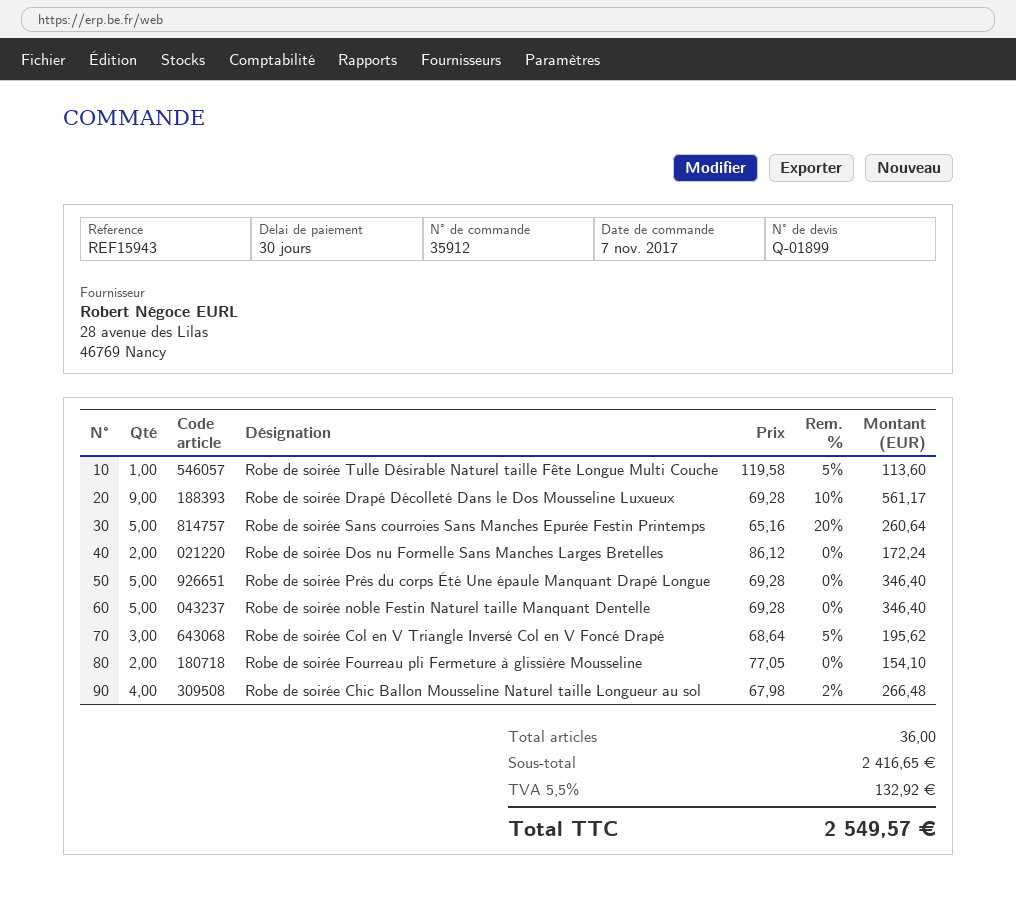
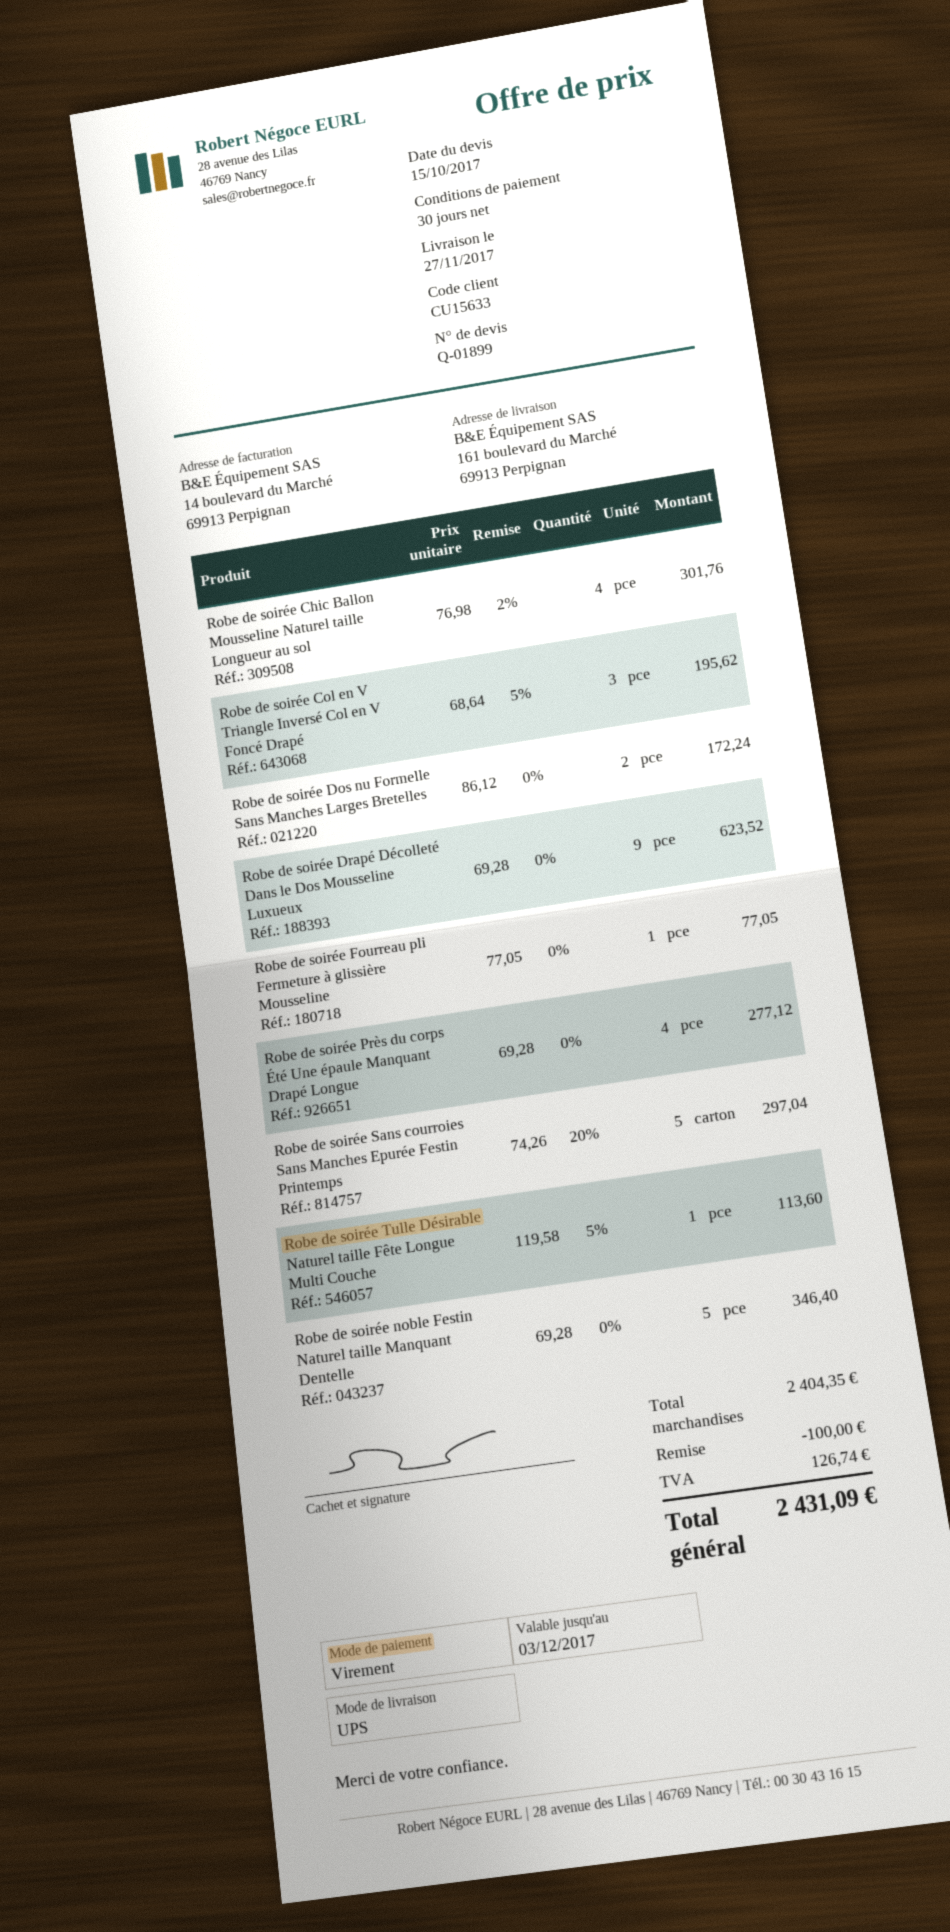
Robe de soirée Drapé Décolleté Dans le Dos Mousseline Luxueux: 9 x 69.28 - 10% = 561.17 -> 9 x 69.28 = 623.52
Robe de soirée Sans courroies Sans Manches Epurée Festin Printemps: 5 x 65.16 - 20% = 260.64 -> 5 x 74.26 - 20% = 297.04
Robe de soirée Près du corps Été Une épaule Manquant Drapé Longue: 5 x 69.28 = 346.40 -> 4 x 69.28 = 277.12
Robe de soirée Fourreau pli Fermeture à glissière Mousseline: 2 x 77.05 = 154.10 -> 1 x 77.05 = 77.05
Robe de soirée Chic Ballon Mousseline Naturel taille Longueur au sol: 4 x 67.98 - 2% = 266.48 -> 4 x 76.98 - 2% = 301.76
subtotal: 2416.65 -> 2404.35
discount: none -> 100.00
tax: 132.92 -> 126.74
total: 2549.57 -> 2431.09

